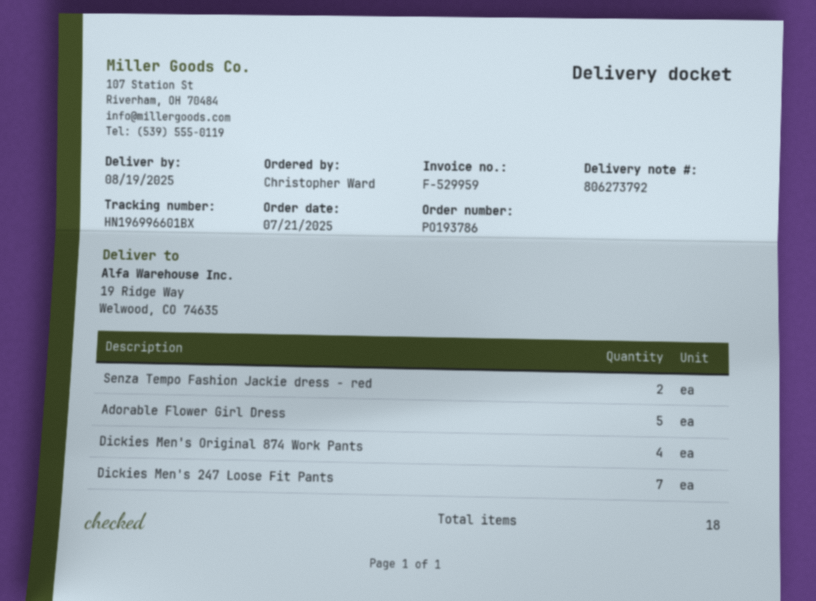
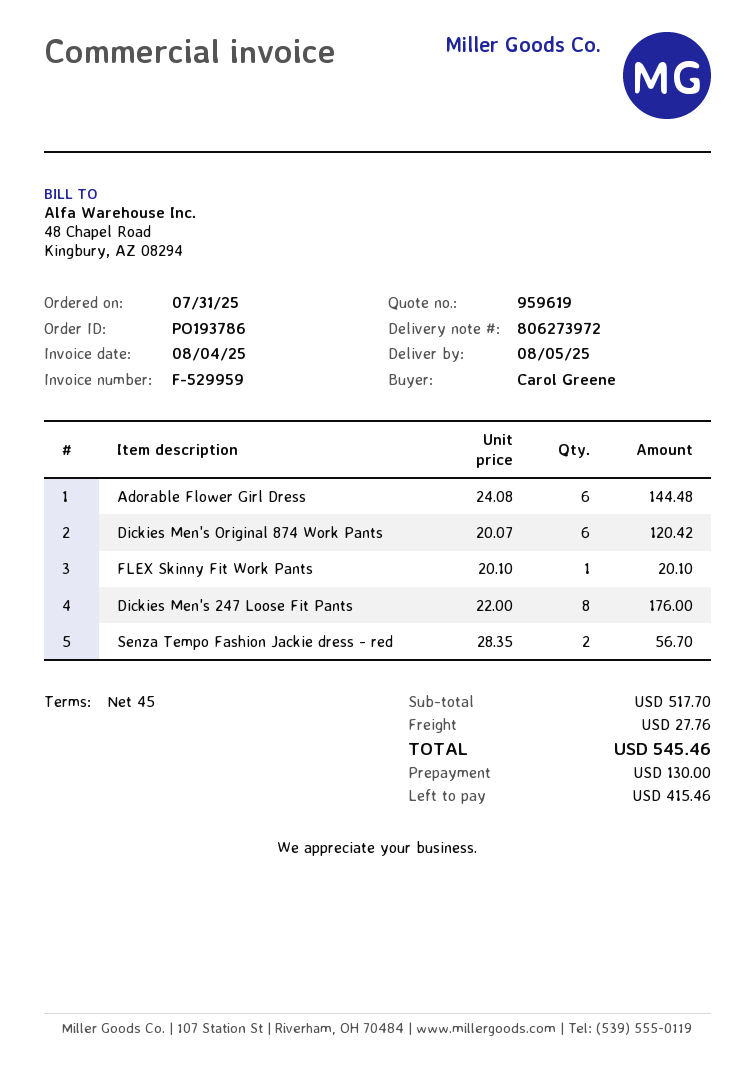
order date: 2025-07-21 -> 2025-07-31
delivery note number: 806273792 -> 806273972
delivery date: 2025-08-19 -> 2025-08-05
ordered by: Christopher Ward -> Carol Greene
Adorable Flower Girl Dress: 5 -> 6
Dickies Men's Original 874 Work Pants: 4 -> 6
Dickies Men's 247 Loose Fit Pants: 7 -> 8
FLEX Skinny Fit Work Pants: none -> 1

